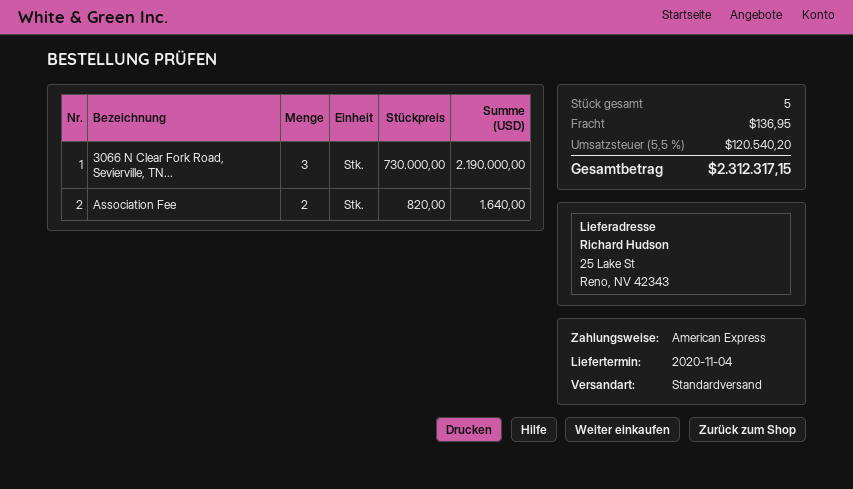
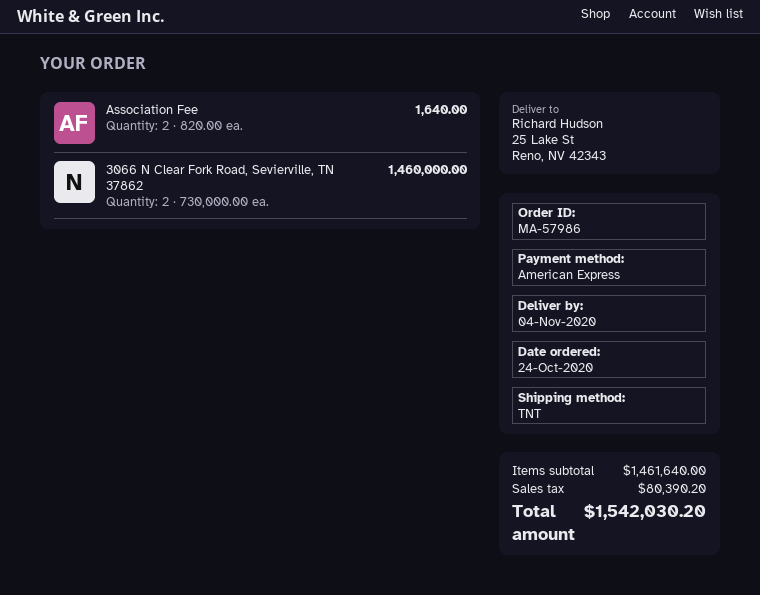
shipping method: standard -> TNT
3066 N Clear Fork Road, Sevierville, TN...: 3 x 730000.00 = 2190000.00 -> 2 x 730000.00 = 1460000.00
shipping: 136.95 -> none
tax: 120540.20 -> 80390.20
total: 2312317.15 -> 1542030.20

